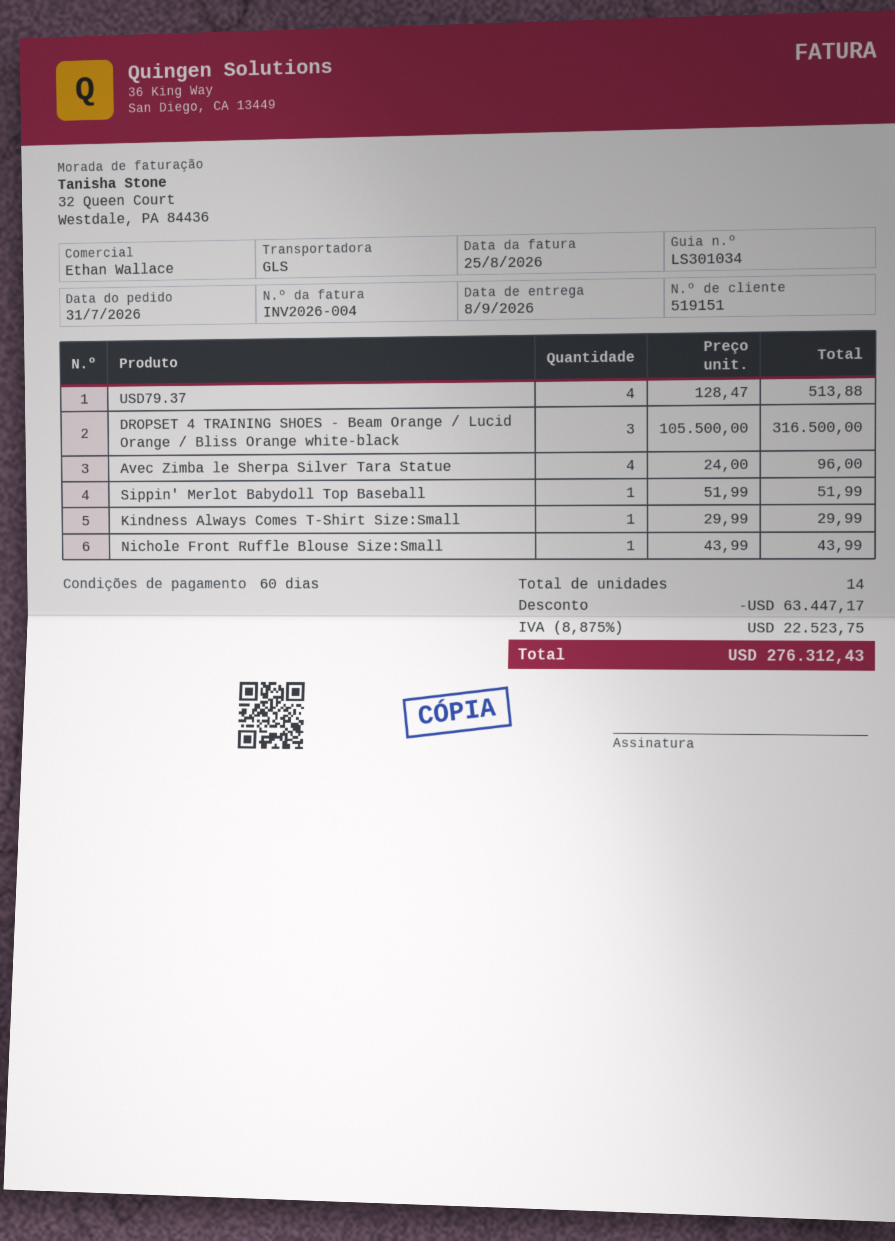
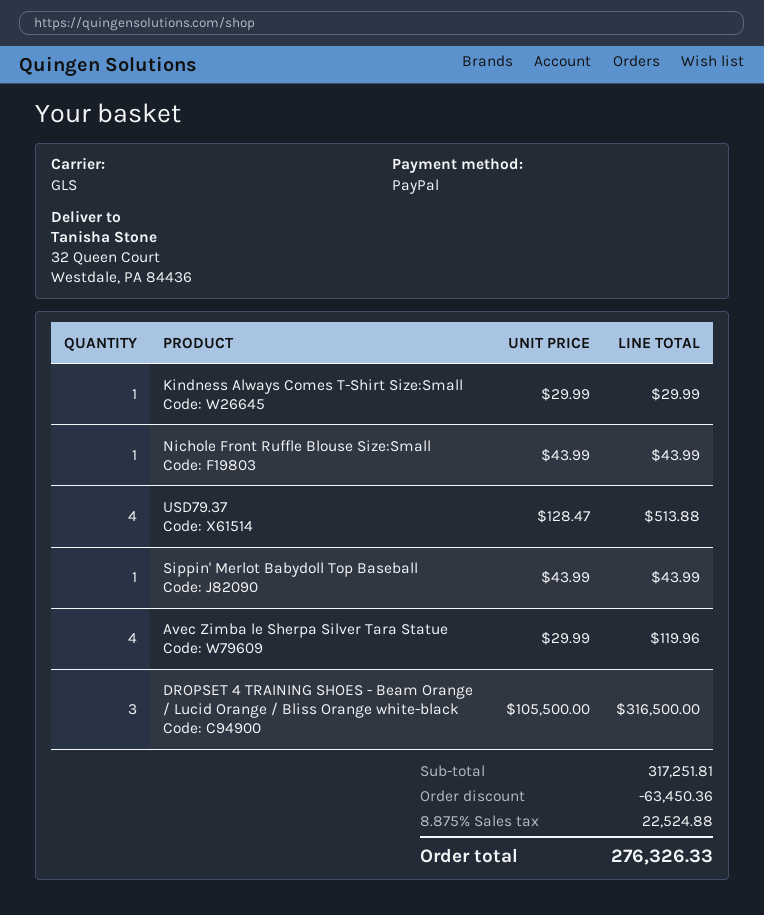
Avec Zimba le Sherpa Silver Tara Statue: 4 x 24.00 = 96.00 -> 4 x 29.99 = 119.96
Sippin' Merlot Babydoll Top Baseball: 1 x 51.99 = 51.99 -> 1 x 43.99 = 43.99
discount: 63447.17 -> 63450.36
tax: 8.875% = 22523.75 -> 8.875% = 22524.88
total: 276312.43 -> 276326.33

